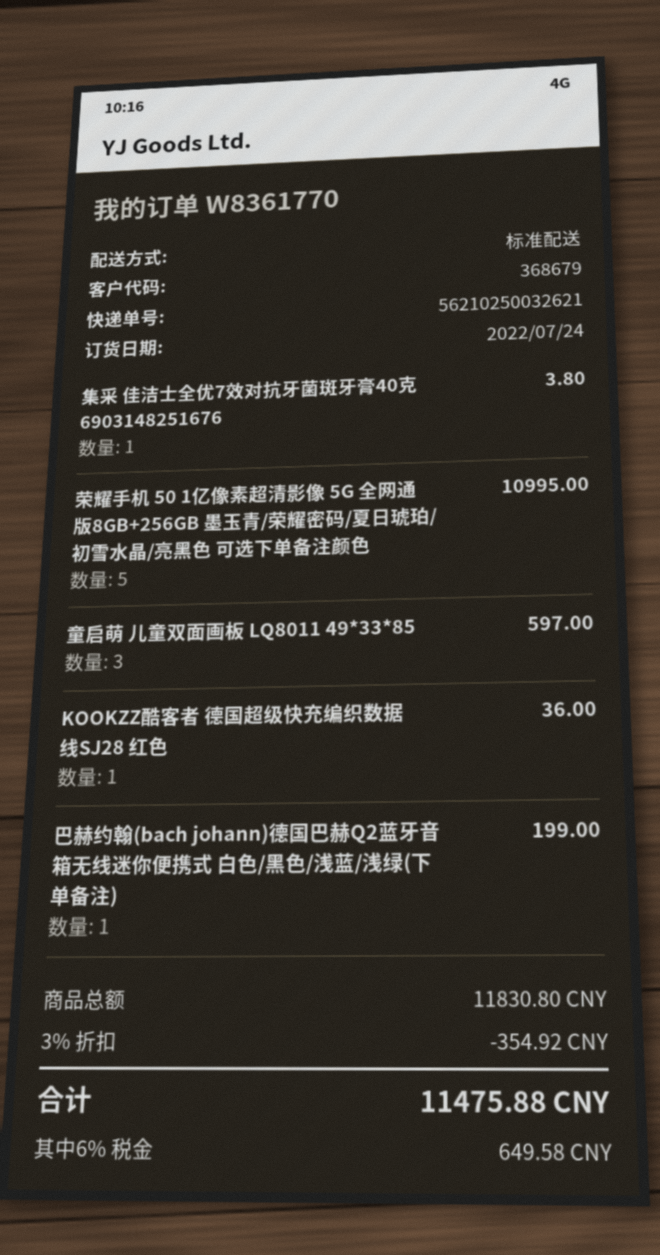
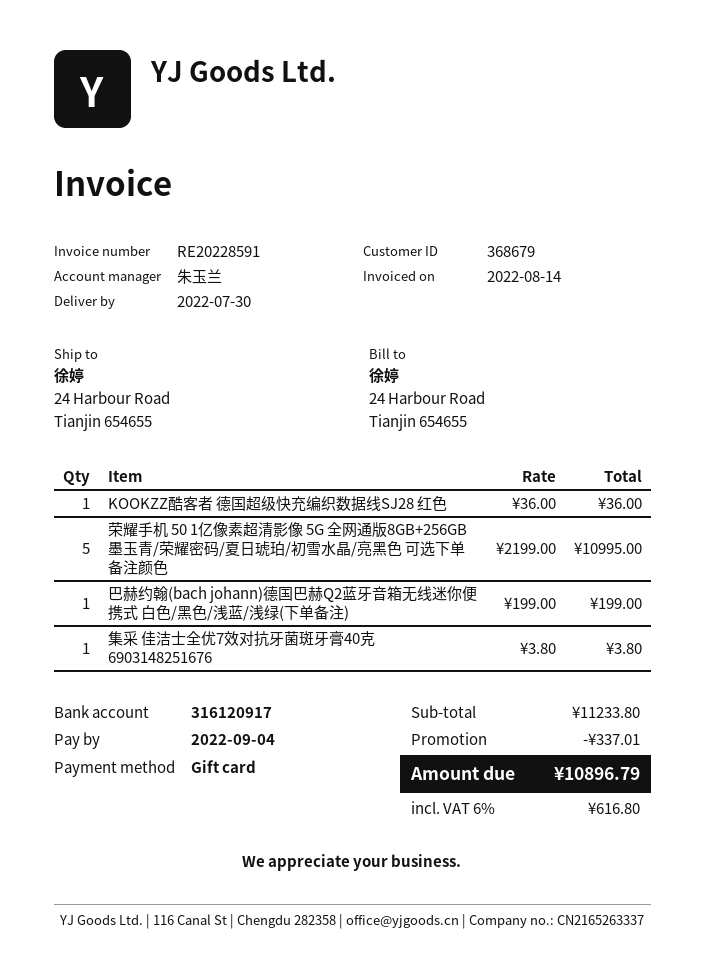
童启萌 儿童双面画板 LQ8011 49*33*85: 3 for 597.00 -> none
subtotal: 11830.80 -> 11233.80
discount: 354.92 -> 337.01
tax: 6% = 649.58 -> 6% = 616.80
total: 11475.88 -> 10896.79

